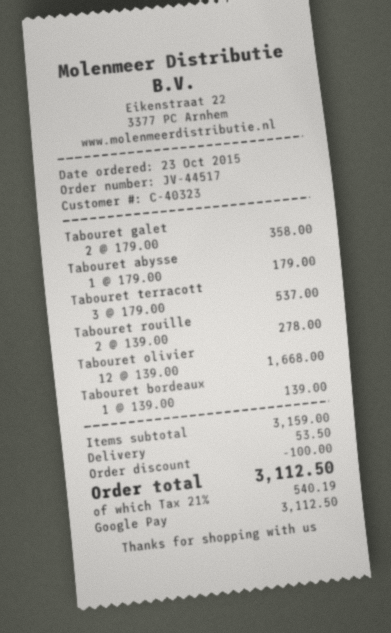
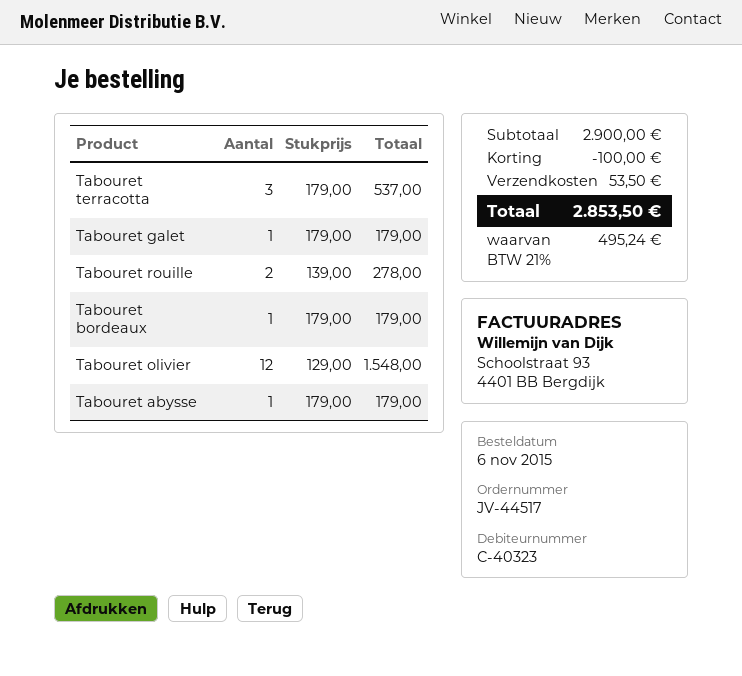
order date: 2015-10-23 -> 2015-11-06
Tabouret galet: 2 x 179.00 = 358.00 -> 1 x 179.00 = 179.00
Tabouret olivier: 12 x 139.00 = 1668.00 -> 12 x 129.00 = 1548.00
Tabouret bordeaux: 1 x 139.00 = 139.00 -> 1 x 179.00 = 179.00
subtotal: 3159.00 -> 2900.00
tax: 21% = 540.19 -> 21% = 495.24
total: 3112.50 -> 2853.50

